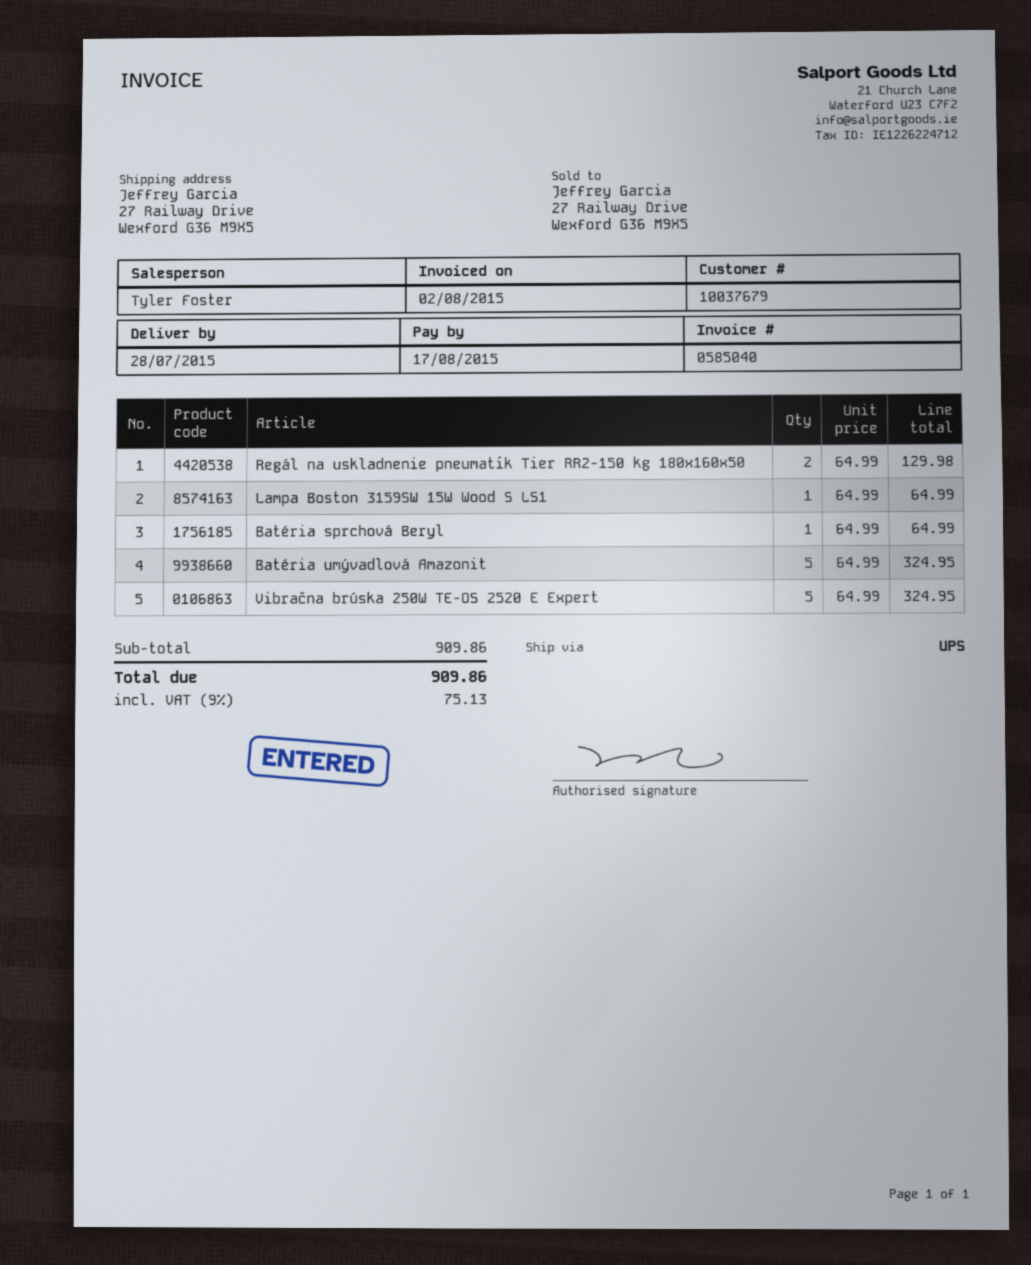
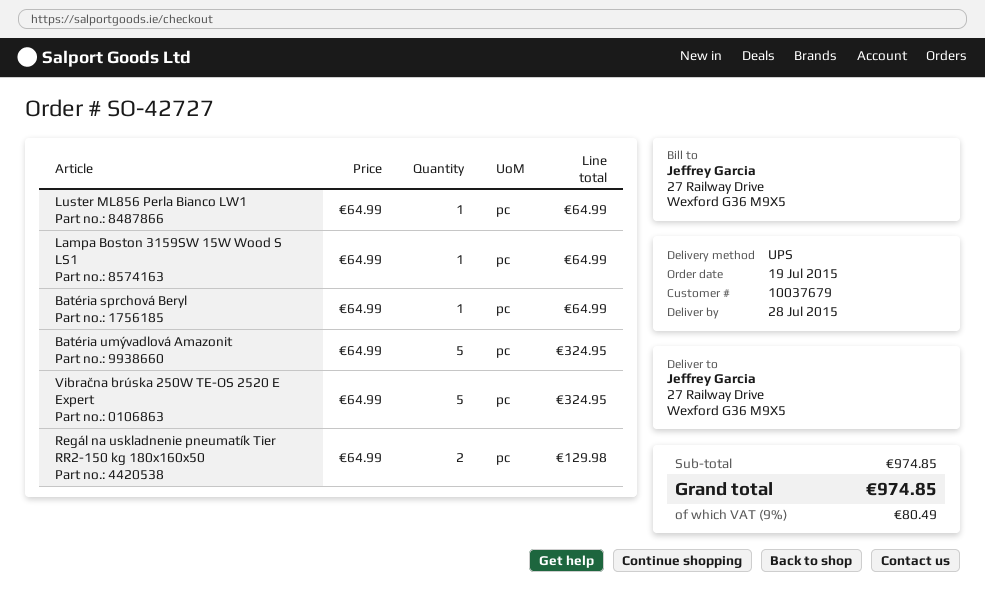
Luster ML856 Perla Bianco LW1: none -> 1 x 64.99 = 64.99
subtotal: 909.86 -> 974.85
tax: 9% = 75.13 -> 9% = 80.49
total: 909.86 -> 974.85

